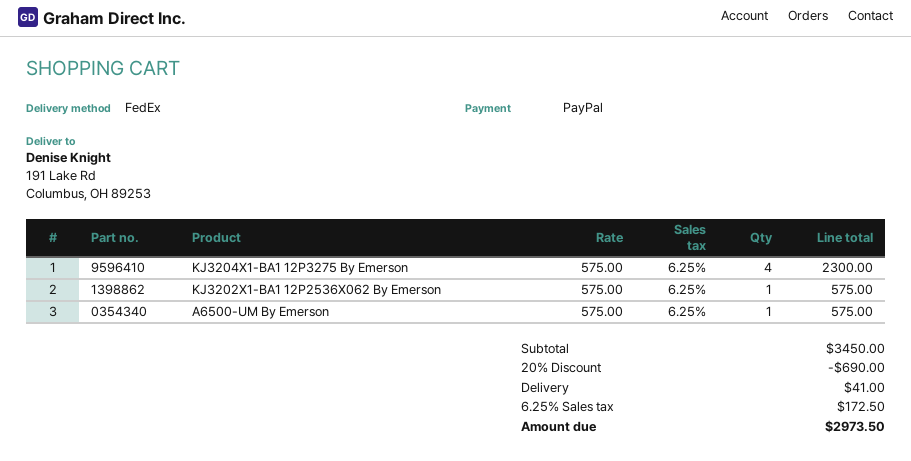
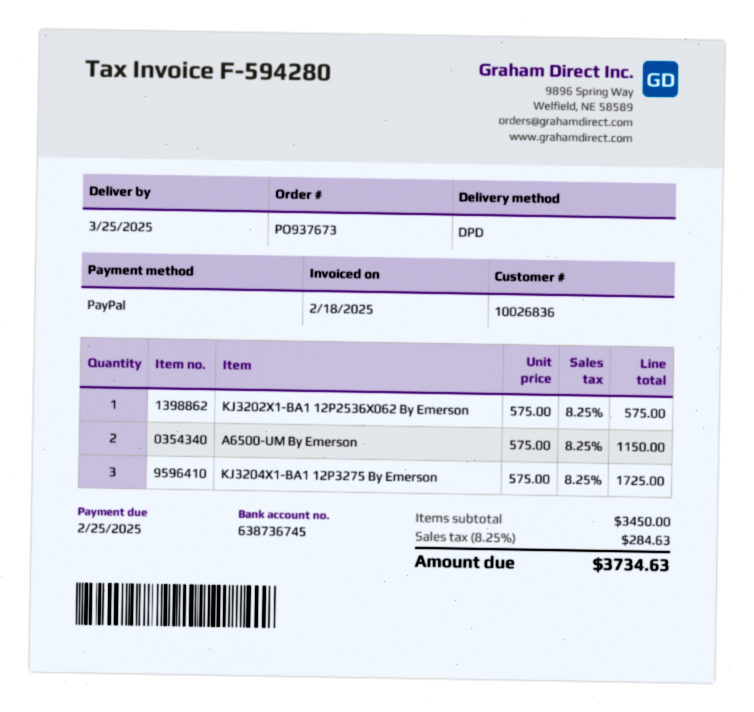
shipping method: FedEx -> DPD
KJ3204X1-BA1 12P3275 By Emerson: 4 x 575.00 = 2300.00 -> 3 x 575.00 = 1725.00
A6500-UM By Emerson: 1 x 575.00 = 575.00 -> 2 x 575.00 = 1150.00
discount: 20% = 690.00 -> none
shipping: 41.00 -> none
tax: 6.25% = 172.50 -> 8.25% = 284.63
total: 2973.50 -> 3734.63

